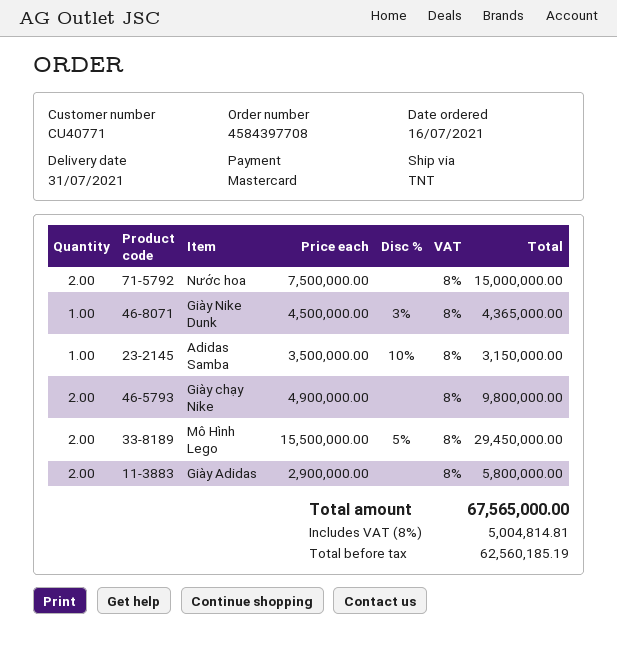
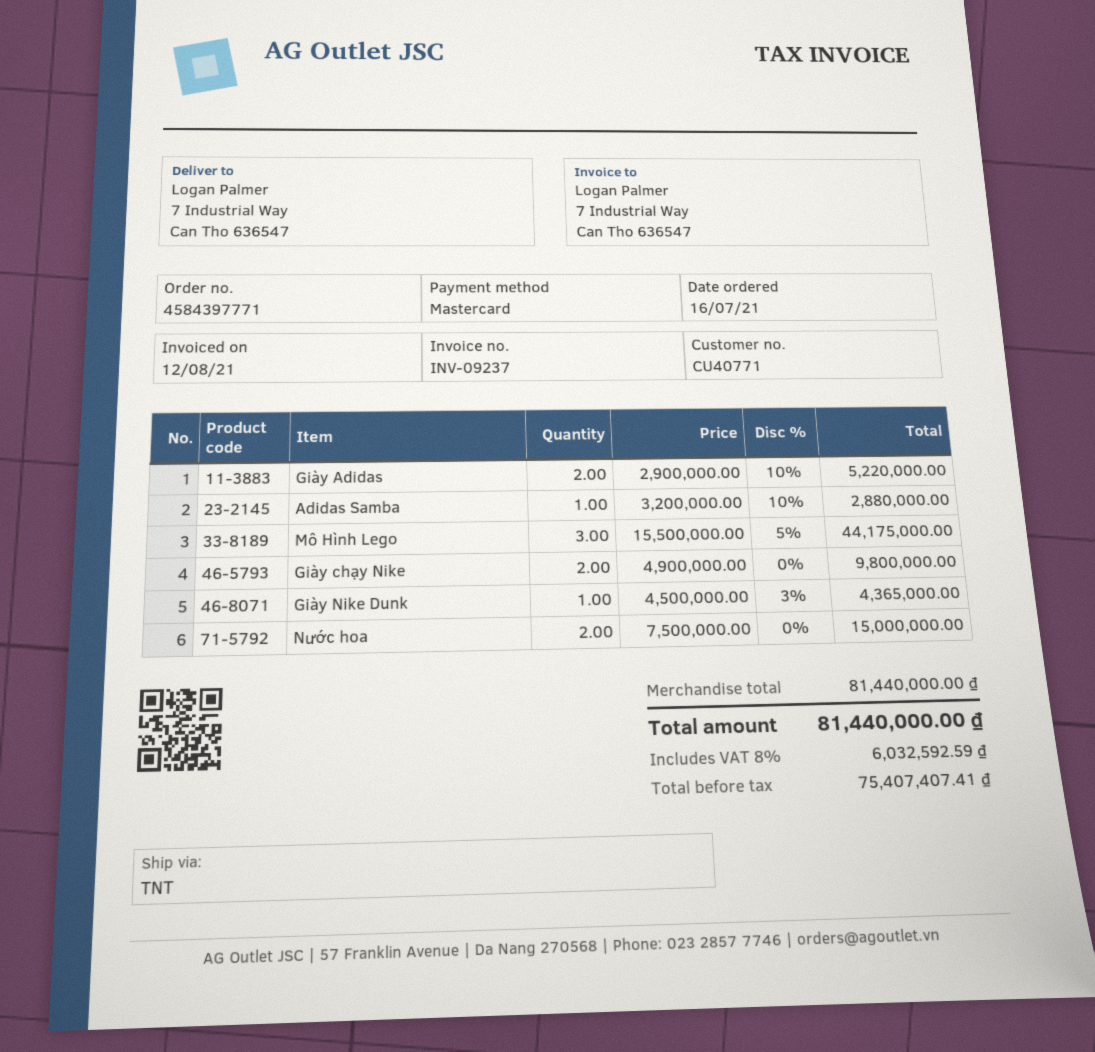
order number: 4584397708 -> 4584397771
Adidas Samba: 1 x 3500000.00 - 10% = 3150000.00 -> 1 x 3200000.00 - 10% = 2880000.00
Mô Hình Lego: 2 x 15500000.00 - 5% = 29450000.00 -> 3 x 15500000.00 - 5% = 44175000.00
Giày Adidas: 2 x 2900000.00 = 5800000.00 -> 2 x 2900000.00 - 10% = 5220000.00
net: 62560185.19 -> 75407407.41
tax: 8% = 5004814.81 -> 8% = 6032592.59
total: 67565000.00 -> 81440000.00

